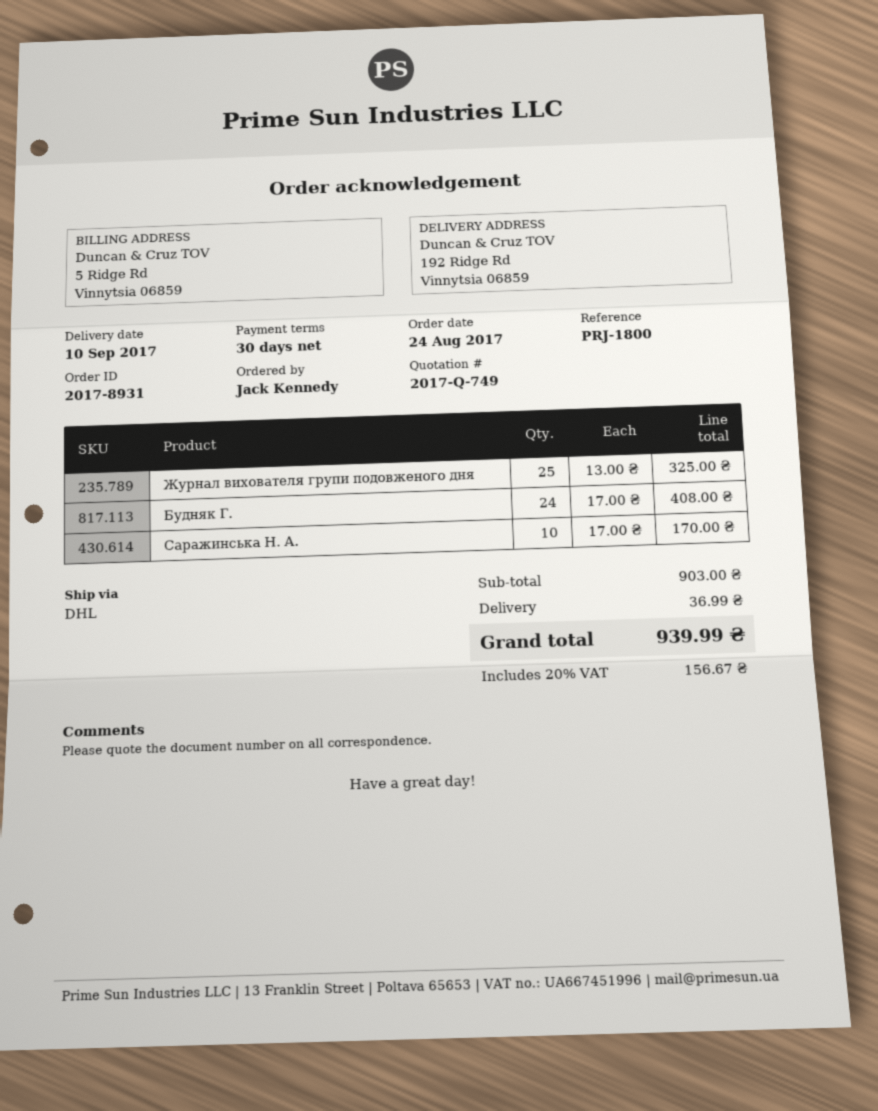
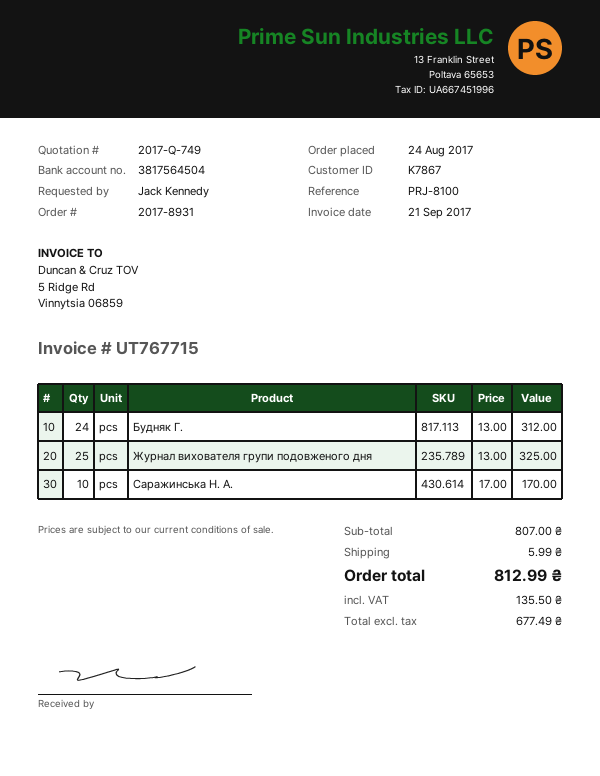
reference: PRJ-1800 -> PRJ-8100
Будняк Г.: 24 x 17.00 = 408.00 -> 24 x 13.00 = 312.00
subtotal: 903.00 -> 807.00
shipping: 36.99 -> 5.99
tax: 156.67 -> 135.50
total: 939.99 -> 812.99

